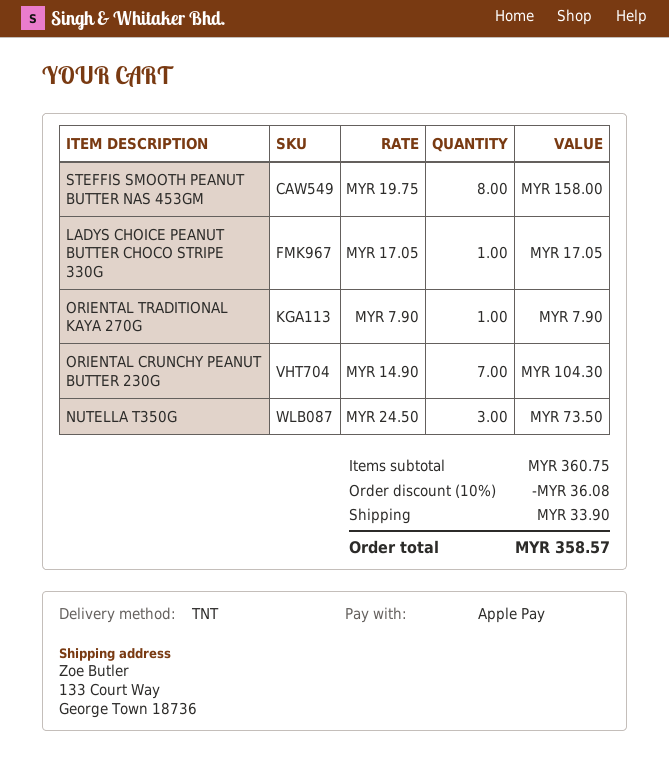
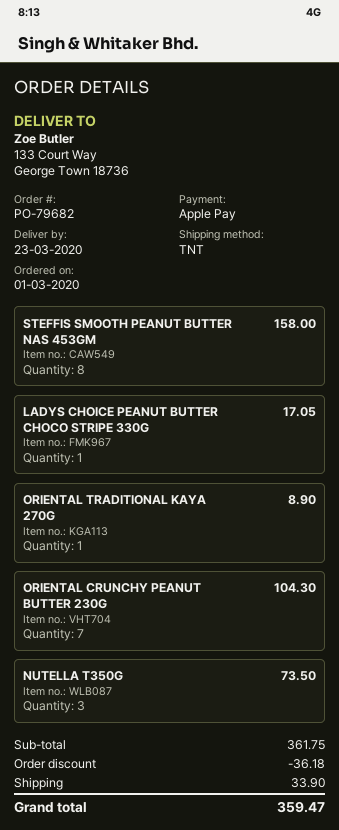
ORIENTAL TRADITIONAL KAYA 270G: 1 for 7.90 -> 1 for 8.90
subtotal: 360.75 -> 361.75
discount: 36.08 -> 36.18
total: 358.57 -> 359.47

